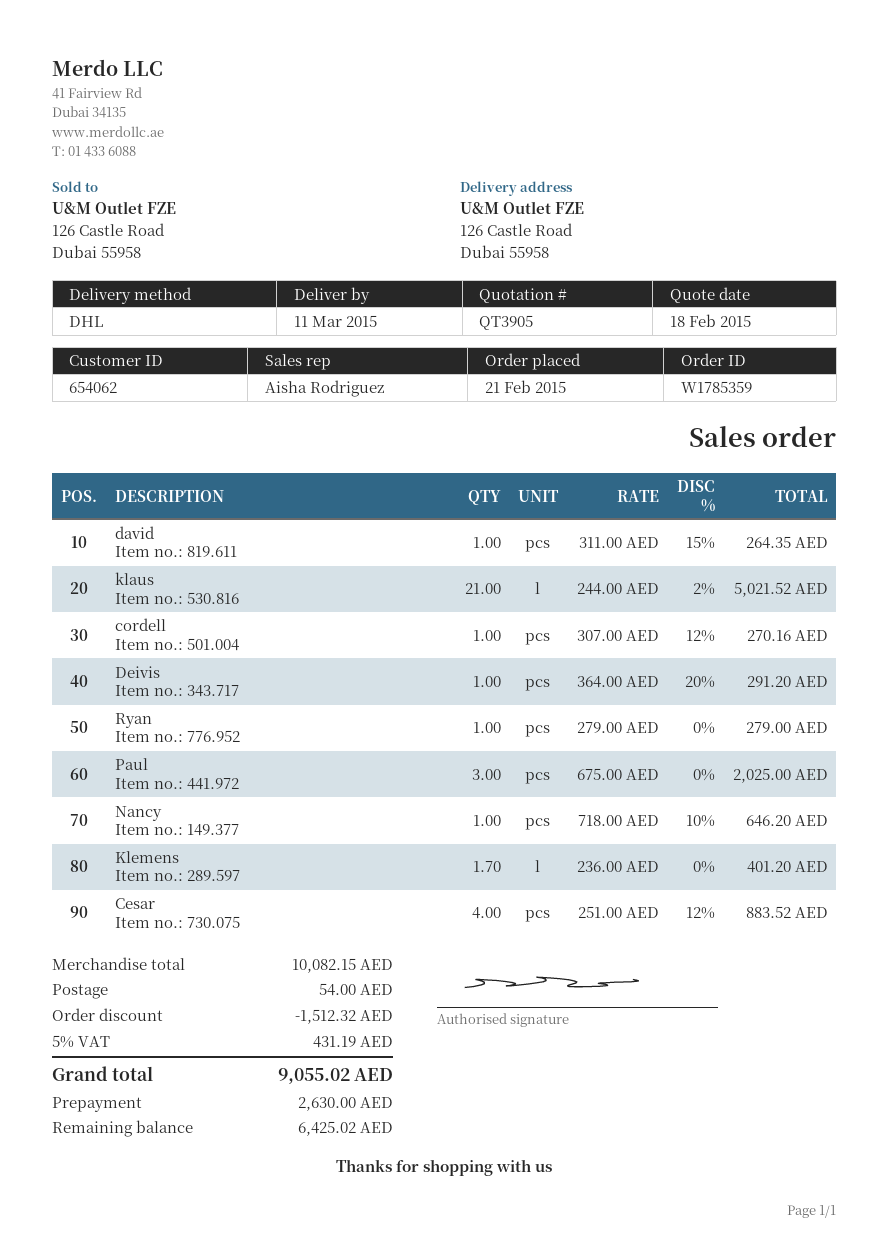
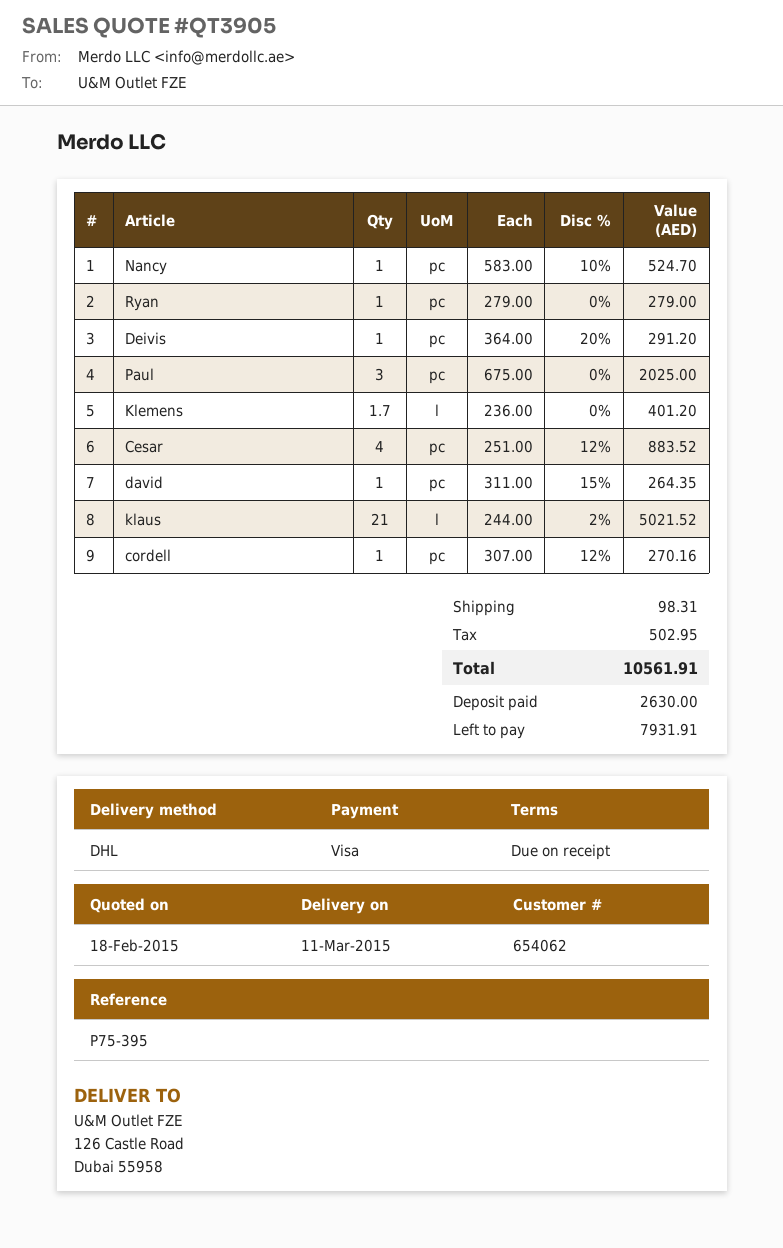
Nancy: 1 x 718.00 - 10% = 646.20 -> 1 x 583.00 - 10% = 524.70
discount: 1512.32 -> none
shipping: 54.00 -> 98.31
tax: 431.19 -> 502.95
total: 9055.02 -> 10561.91
balance: 6425.02 -> 7931.91

